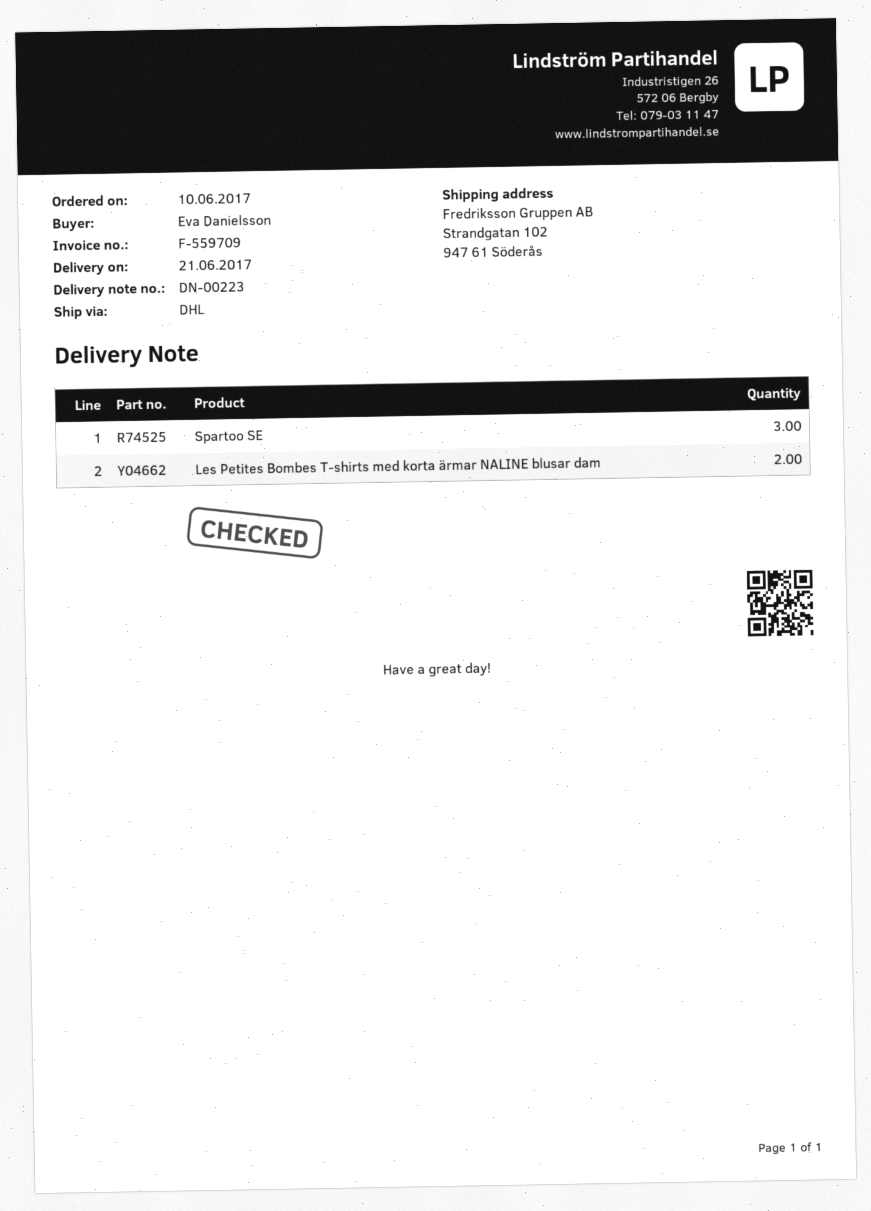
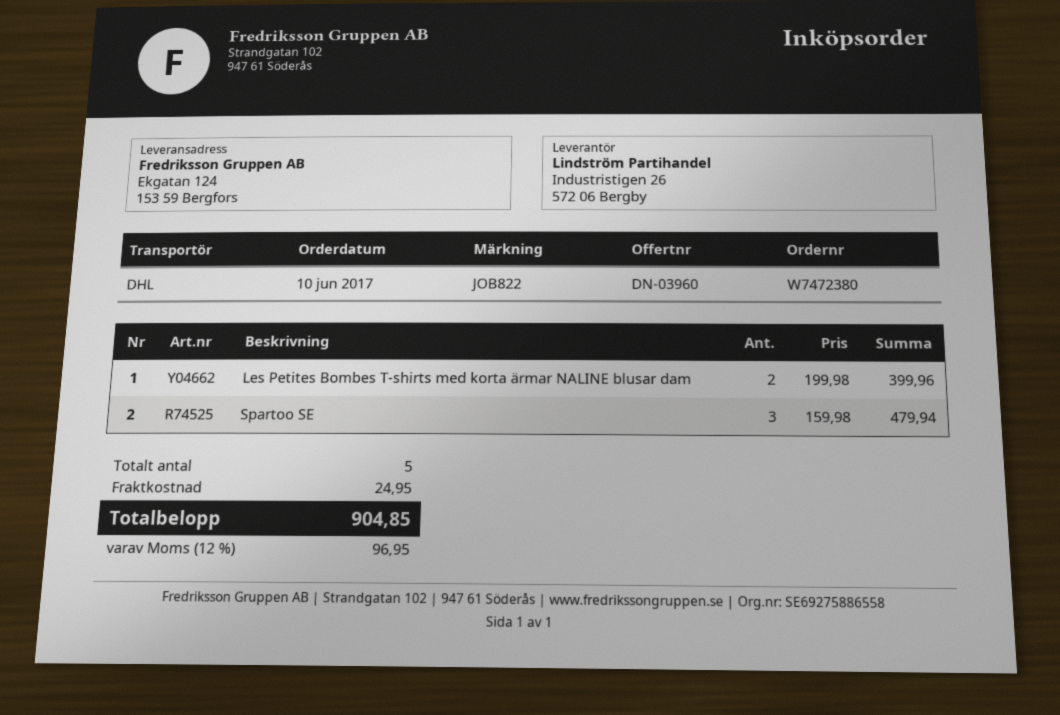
ship to: Strandgatan 102, 947 61 Söderås -> Ekgatan 124, 153 59 Bergfors

